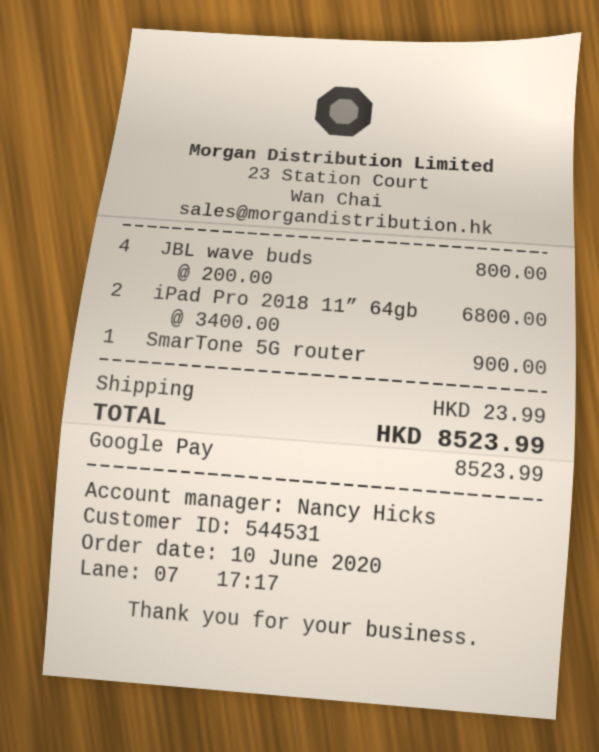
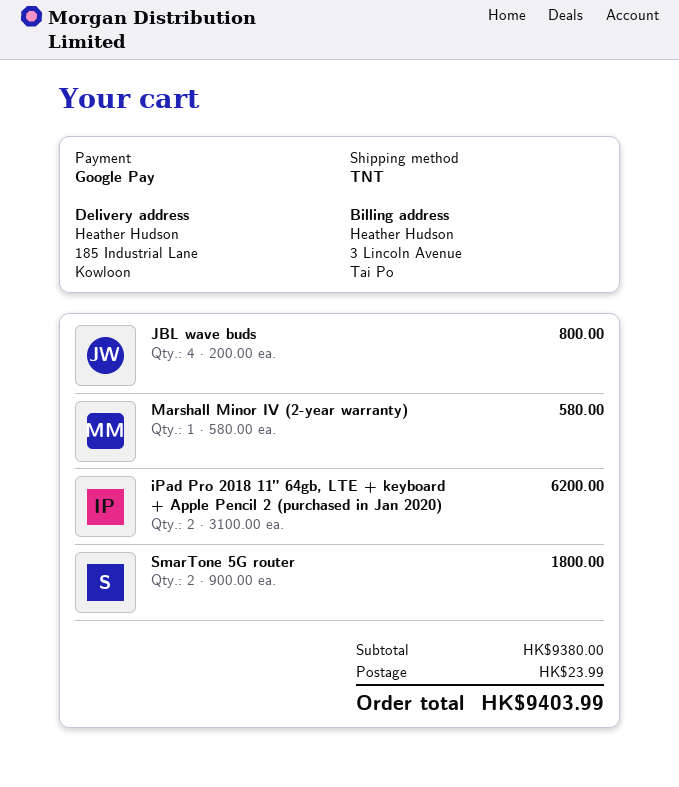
iPad Pro 2018 11” 64gb: 2 x 3400.00 = 6800.00 -> 2 x 3100.00 = 6200.00
SmarTone 5G router: 1 x 900.00 = 900.00 -> 2 x 900.00 = 1800.00
Marshall Minor IV (2-year warranty): none -> 1 x 580.00 = 580.00
total: 8523.99 -> 9403.99

